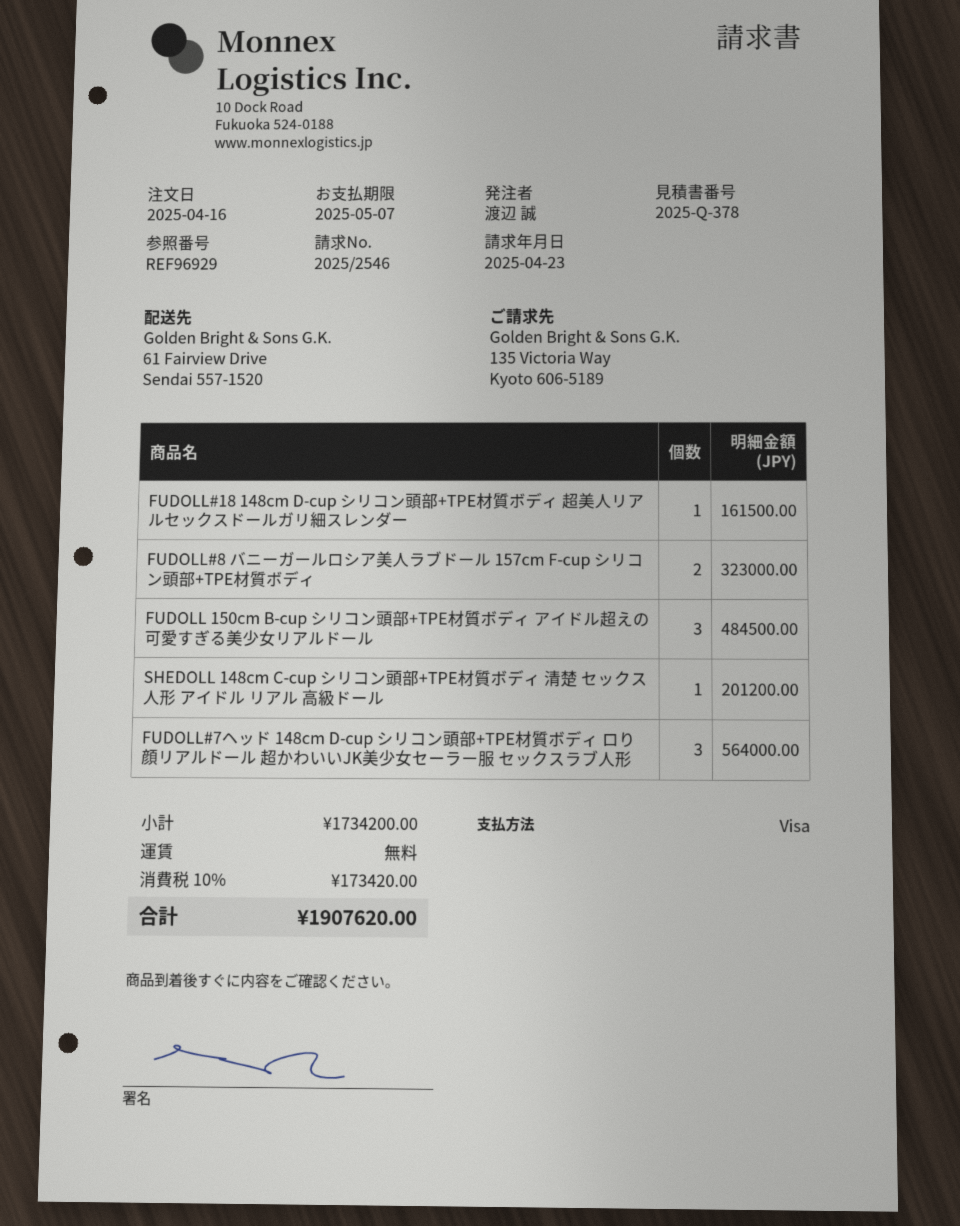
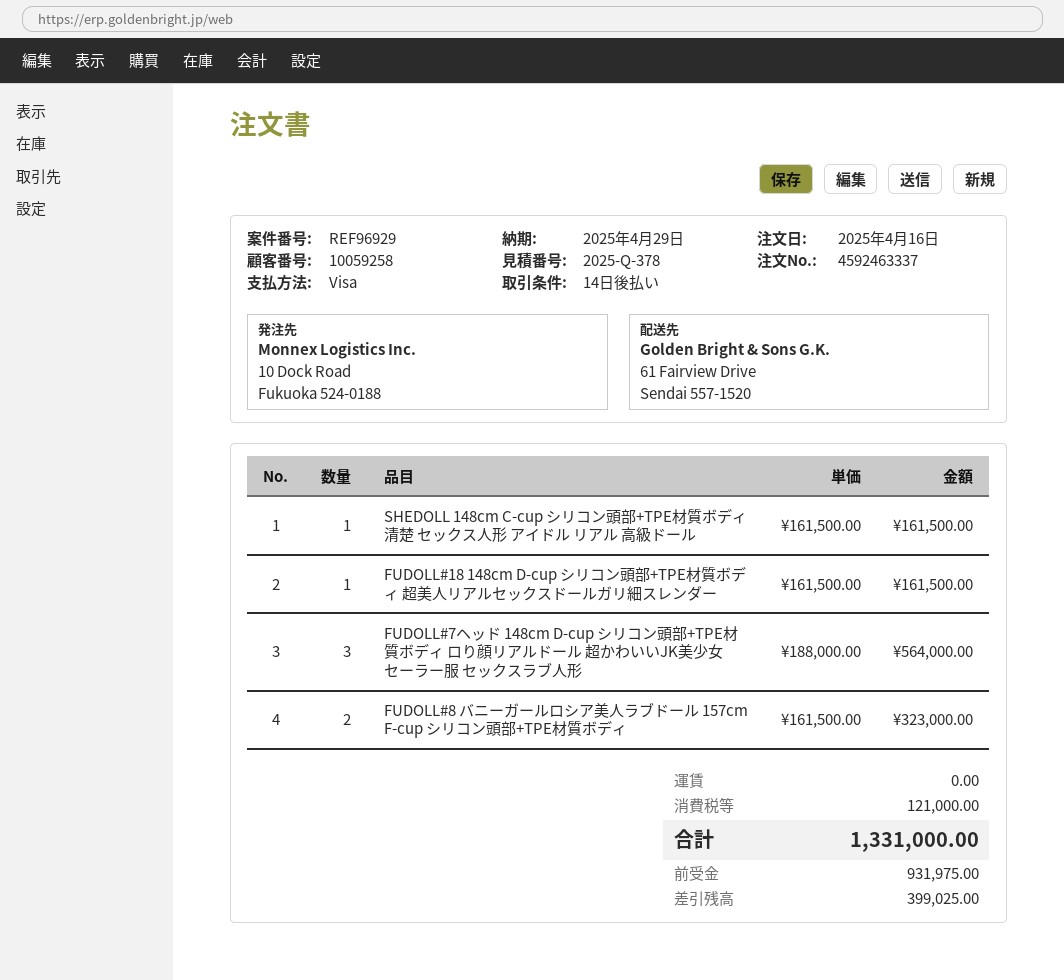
FUDOLL 150cm B-cup シリコン頭部+TPE材質ボディ アイドル超えの可愛すぎる美少女リアルドール: 3 for 484500.00 -> none
SHEDOLL 148cm C-cup シリコン頭部+TPE材質ボディ 清楚 セックス人形 アイドル リアル 高級ドール: 1 for 201200.00 -> 1 for 161500.00
tax: 173420.00 -> 121000.00
total: 1907620.00 -> 1331000.00

